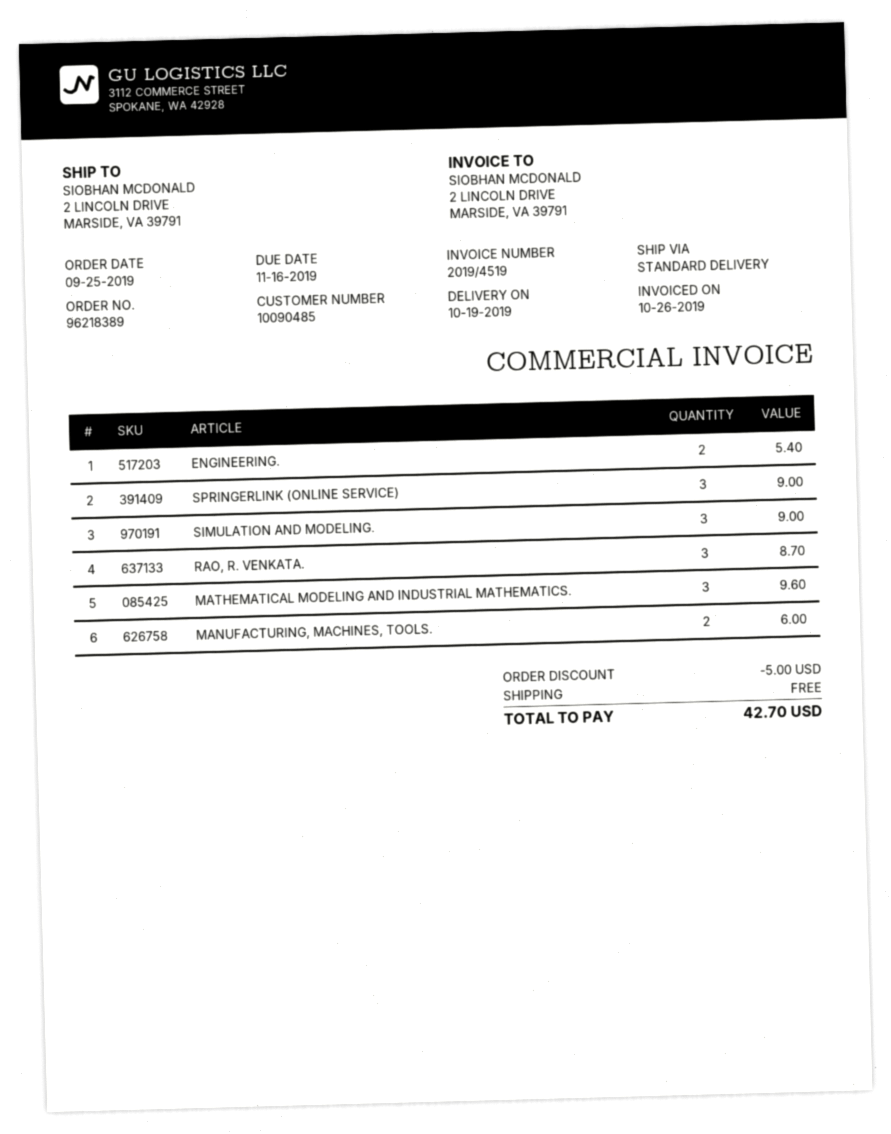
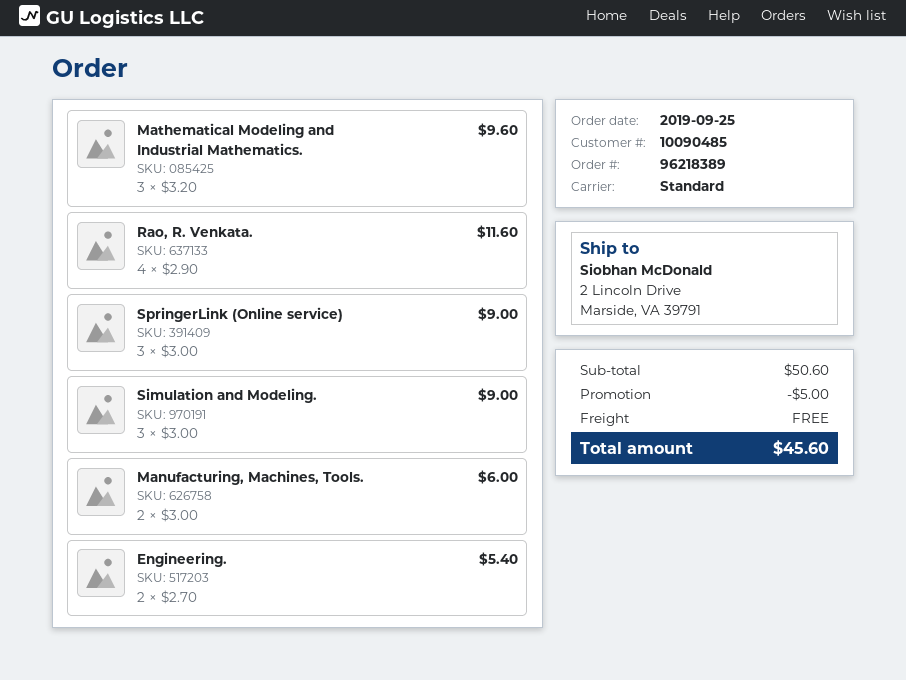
RAO, R. VENKATA.: 3 for 8.70 -> 4 for 11.60
total: 42.70 -> 45.60

